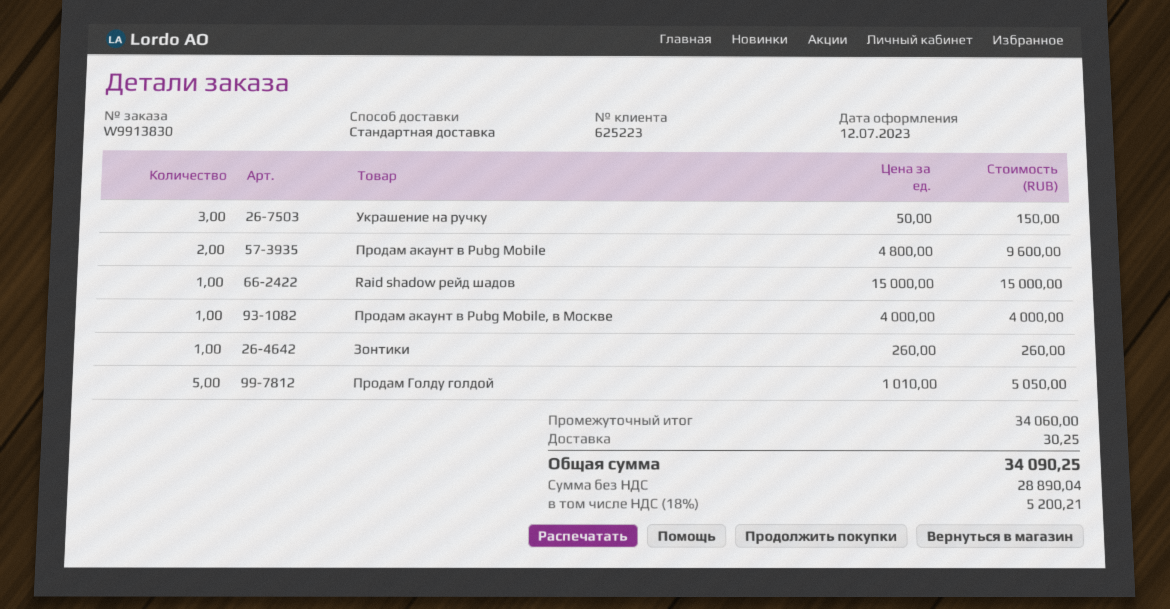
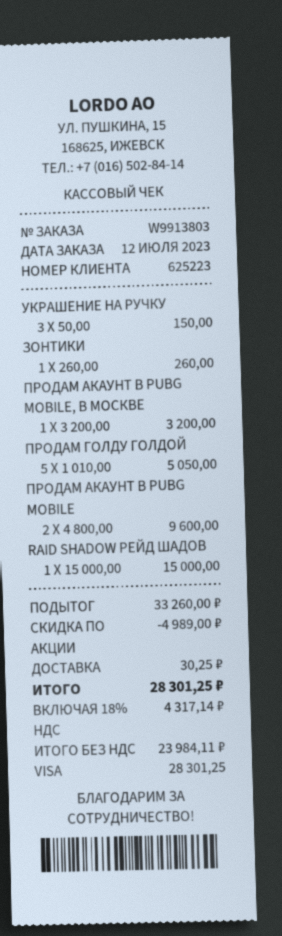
order number: W9913830 -> W9913803
Продам акаунт в Pubg Mobile, в Москве: 1 x 4000.00 = 4000.00 -> 1 x 3200.00 = 3200.00
subtotal: 34060.00 -> 33260.00
discount: none -> 4989.00
net: 28890.04 -> 23984.11
tax: 18% = 5200.21 -> 18% = 4317.14
total: 34090.25 -> 28301.25

